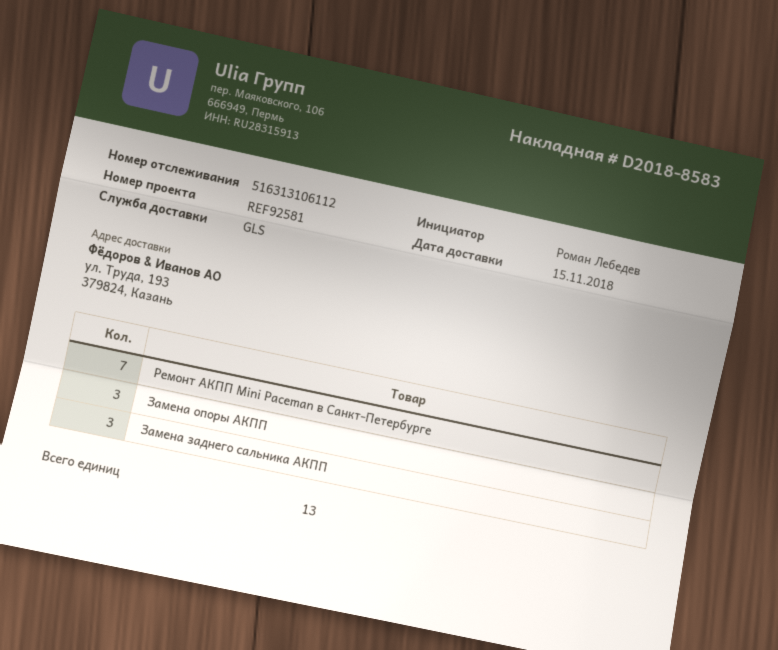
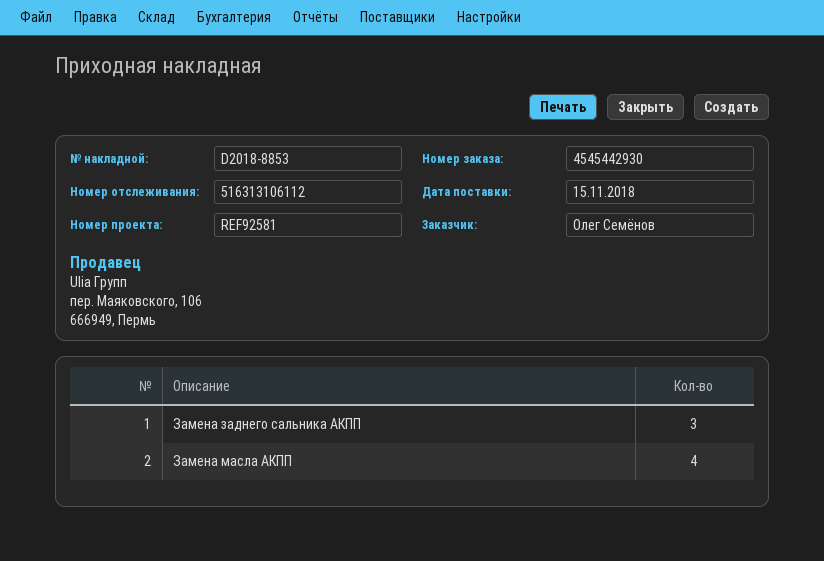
delivery note number: D2018-8583 -> D2018-8853
ordered by: Роман Лебедев -> Олег Семёнов
Ремонт АКПП Mini Paceman в Санкт-Петербурге: 7 -> none
Замена опоры АКПП: 3 -> none
Замена масла АКПП: none -> 4

